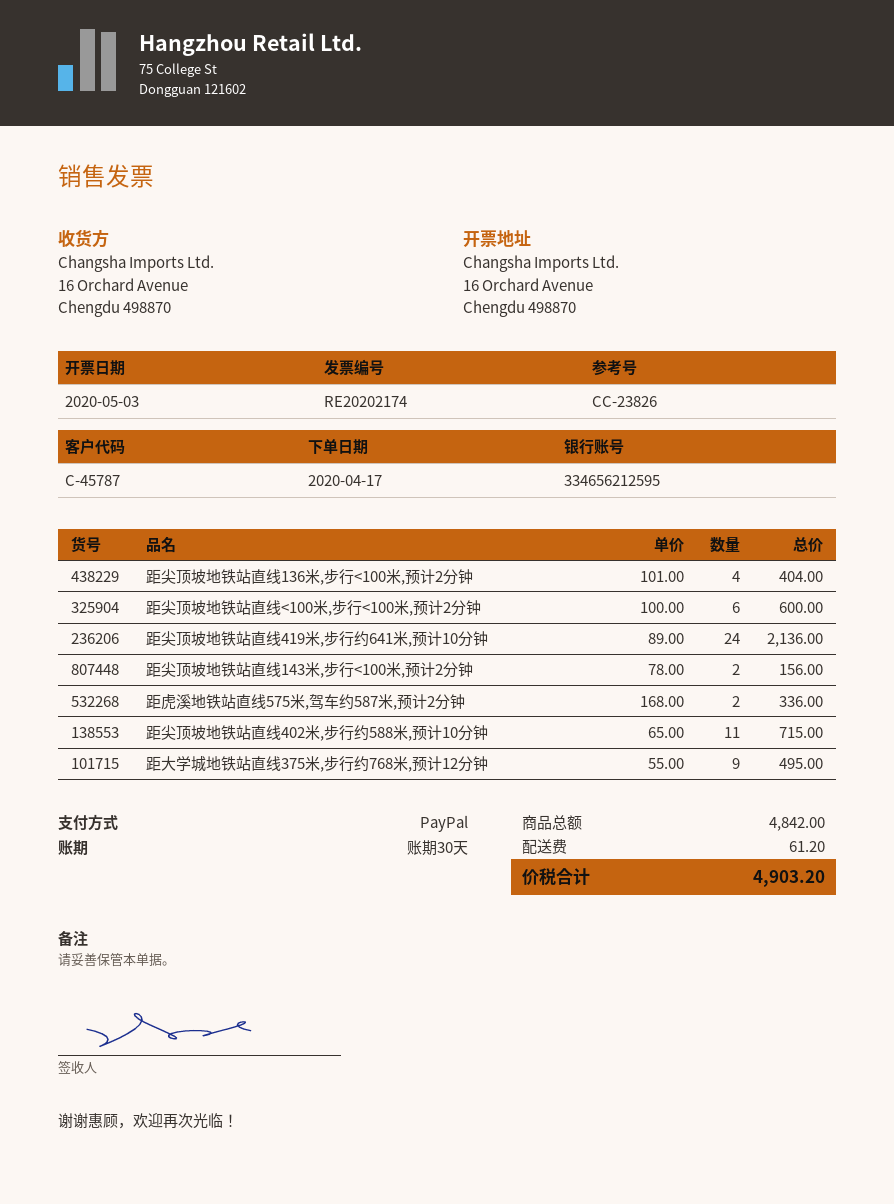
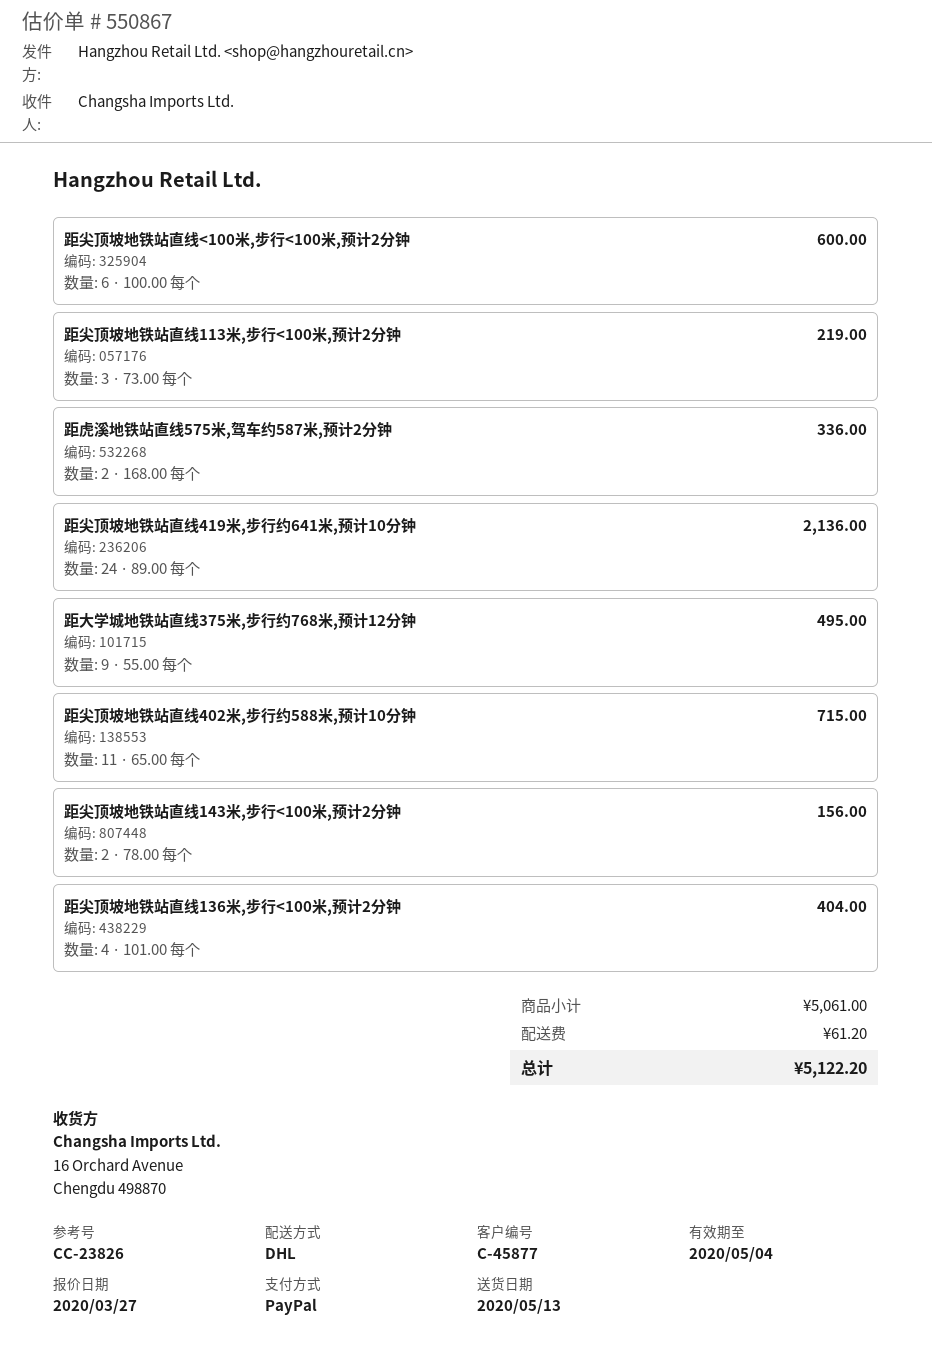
customer number: C-45787 -> C-45877
距尖顶坡地铁站直线113米,步行<100米,预计2分钟: none -> 3 x 73.00 = 219.00
subtotal: 4842.00 -> 5061.00
total: 4903.20 -> 5122.20

